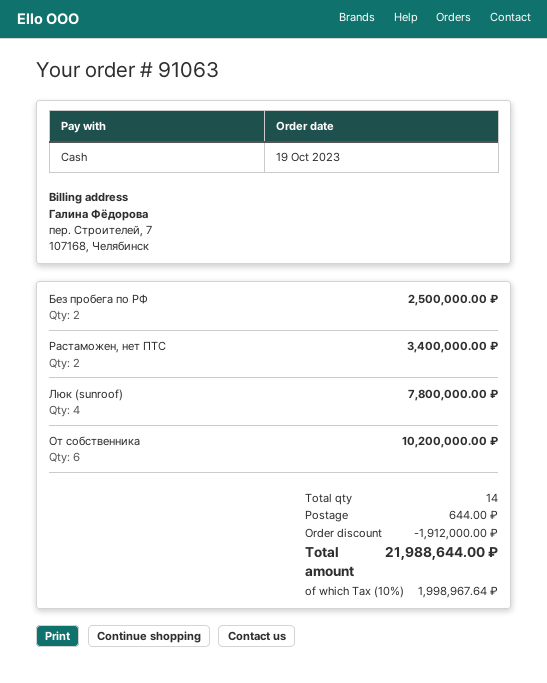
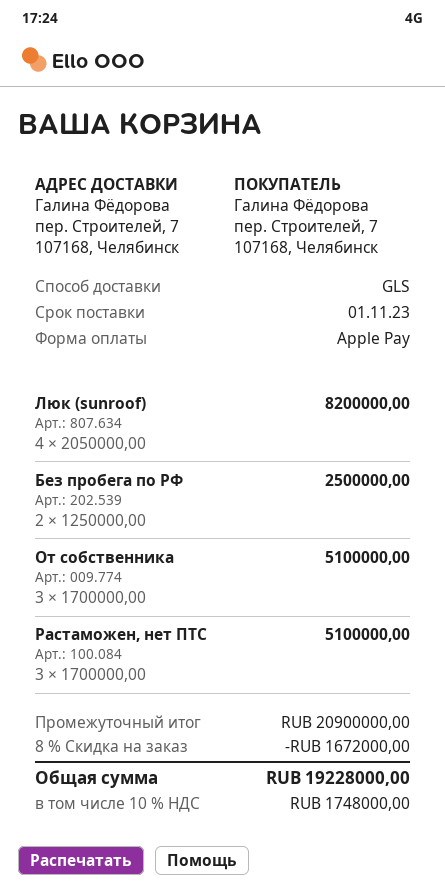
payment method: cash -> Apple Pay
Растаможен, нет ПТС: 2 for 3400000.00 -> 3 for 5100000.00
Люк (sunroof): 4 for 7800000.00 -> 4 for 8200000.00
От собственника: 6 for 10200000.00 -> 3 for 5100000.00
discount: 1912000.00 -> 1672000.00
shipping: 644.00 -> none
tax: 10% = 1998967.64 -> 10% = 1748000.00
total: 21988644.00 -> 19228000.00

